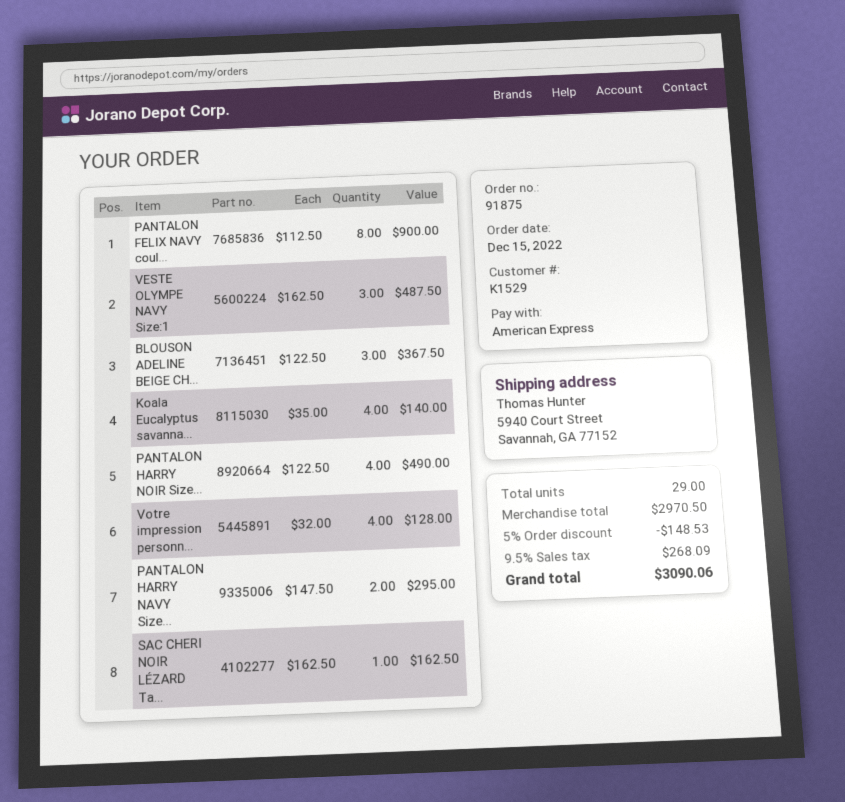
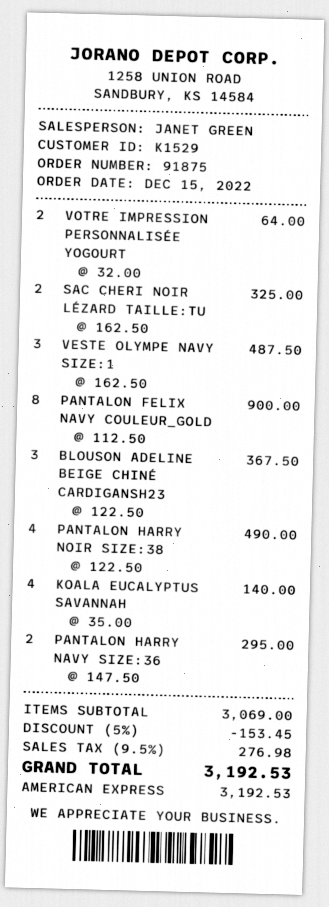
Votre impression personn...: 4 x 32.00 = 128.00 -> 2 x 32.00 = 64.00
SAC CHERI NOIR LÉZARD Ta...: 1 x 162.50 = 162.50 -> 2 x 162.50 = 325.00
subtotal: 2970.50 -> 3069.00
discount: 5% = 148.53 -> 5% = 153.45
tax: 9.5% = 268.09 -> 9.5% = 276.98
total: 3090.06 -> 3192.53

